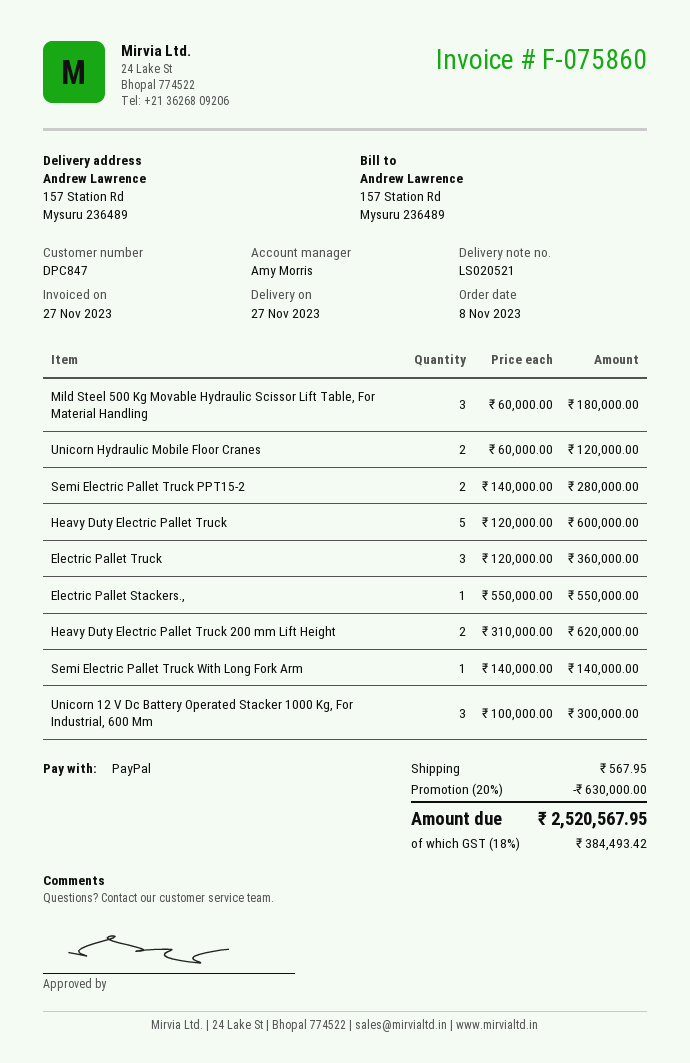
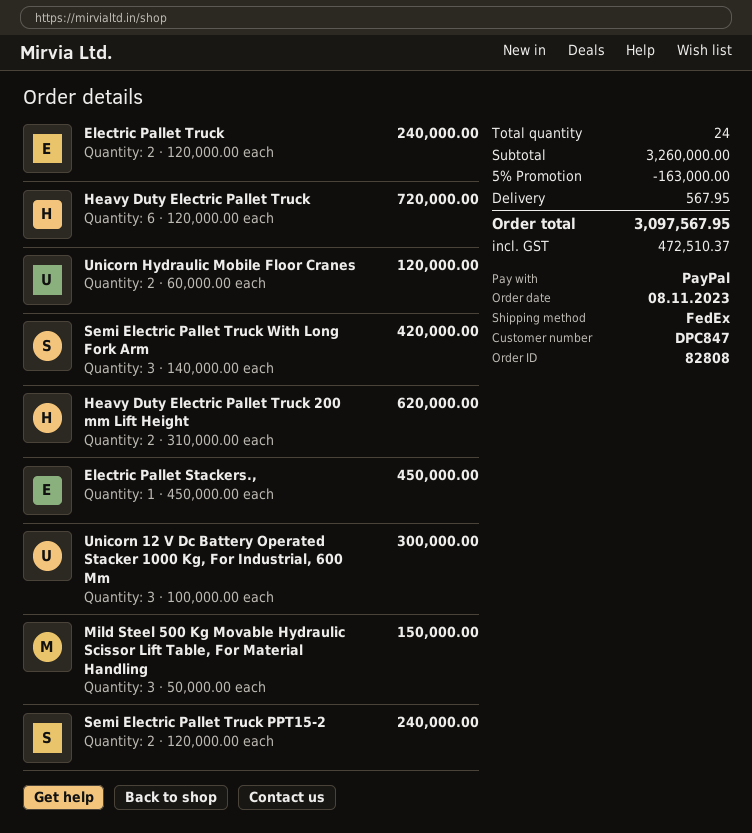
Mild Steel 500 Kg Movable Hydraulic Scissor Lift Table, For Material Handling: 3 x 60000.00 = 180000.00 -> 3 x 50000.00 = 150000.00
Semi Electric Pallet Truck PPT15-2: 2 x 140000.00 = 280000.00 -> 2 x 120000.00 = 240000.00
Heavy Duty Electric Pallet Truck: 5 x 120000.00 = 600000.00 -> 6 x 120000.00 = 720000.00
Electric Pallet Truck: 3 x 120000.00 = 360000.00 -> 2 x 120000.00 = 240000.00
Electric Pallet Stackers.,: 1 x 550000.00 = 550000.00 -> 1 x 450000.00 = 450000.00
Semi Electric Pallet Truck With Long Fork Arm: 1 x 140000.00 = 140000.00 -> 3 x 140000.00 = 420000.00
discount: 20% = 630000.00 -> 5% = 163000.00
tax: 384493.42 -> 472510.37
total: 2520567.95 -> 3097567.95

